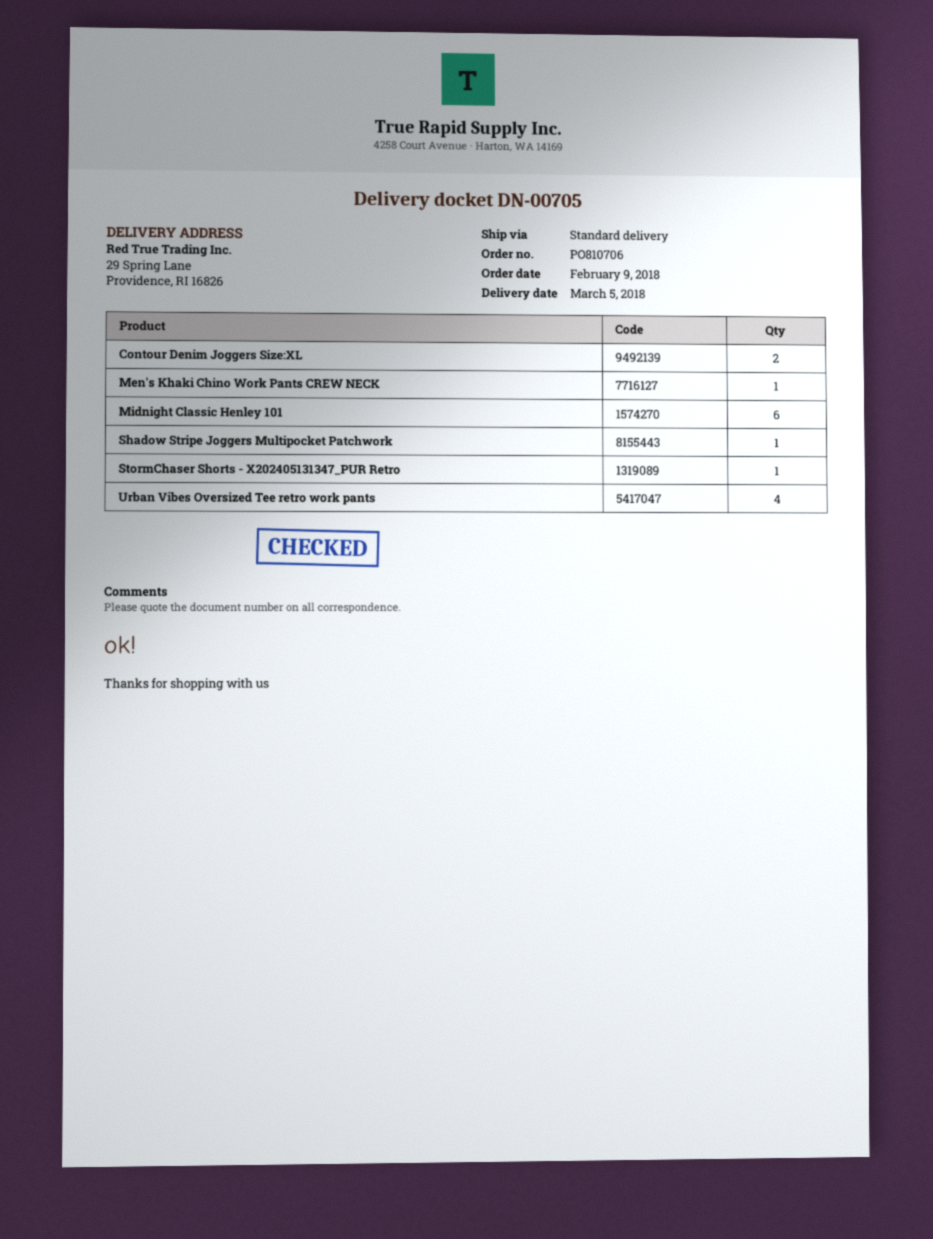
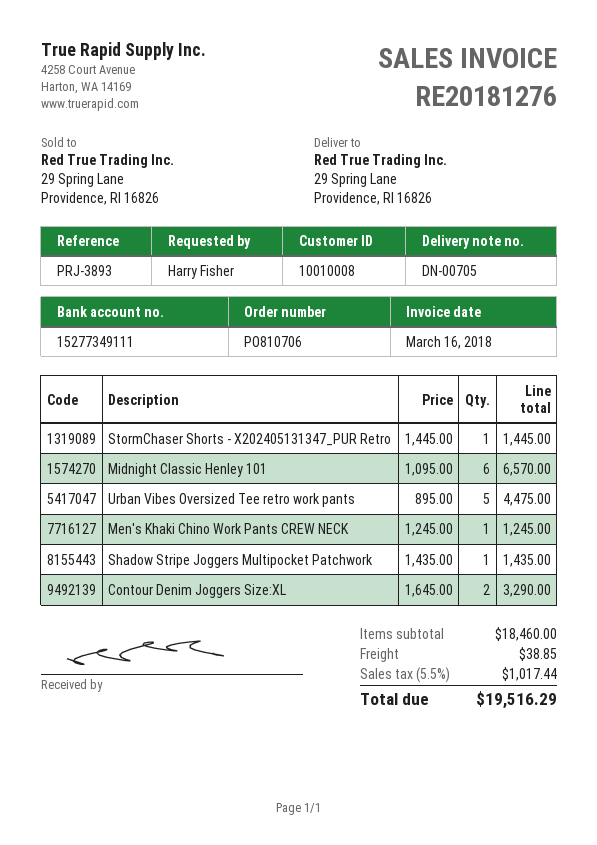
Urban Vibes Oversized Tee retro work pants: 4 -> 5

